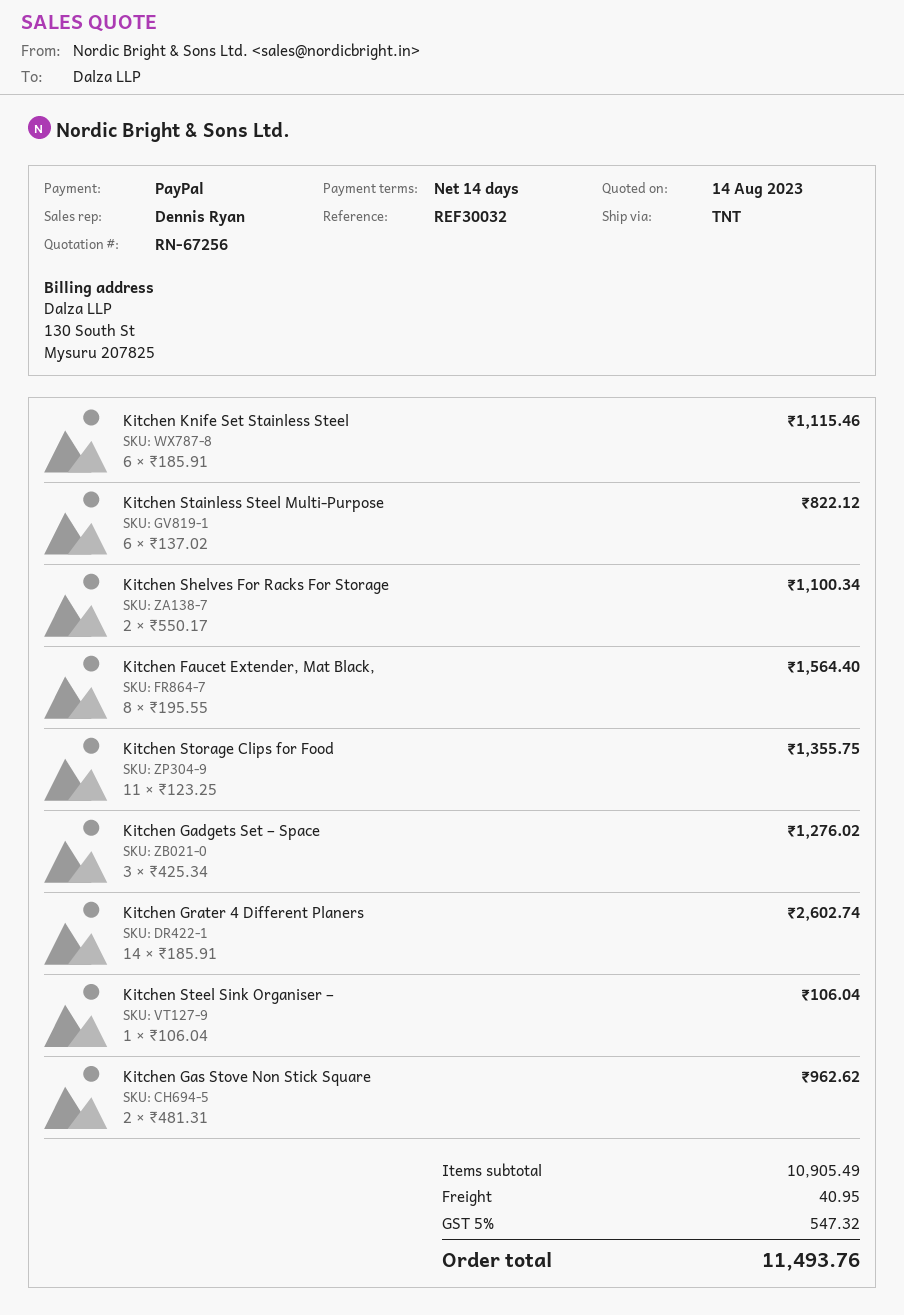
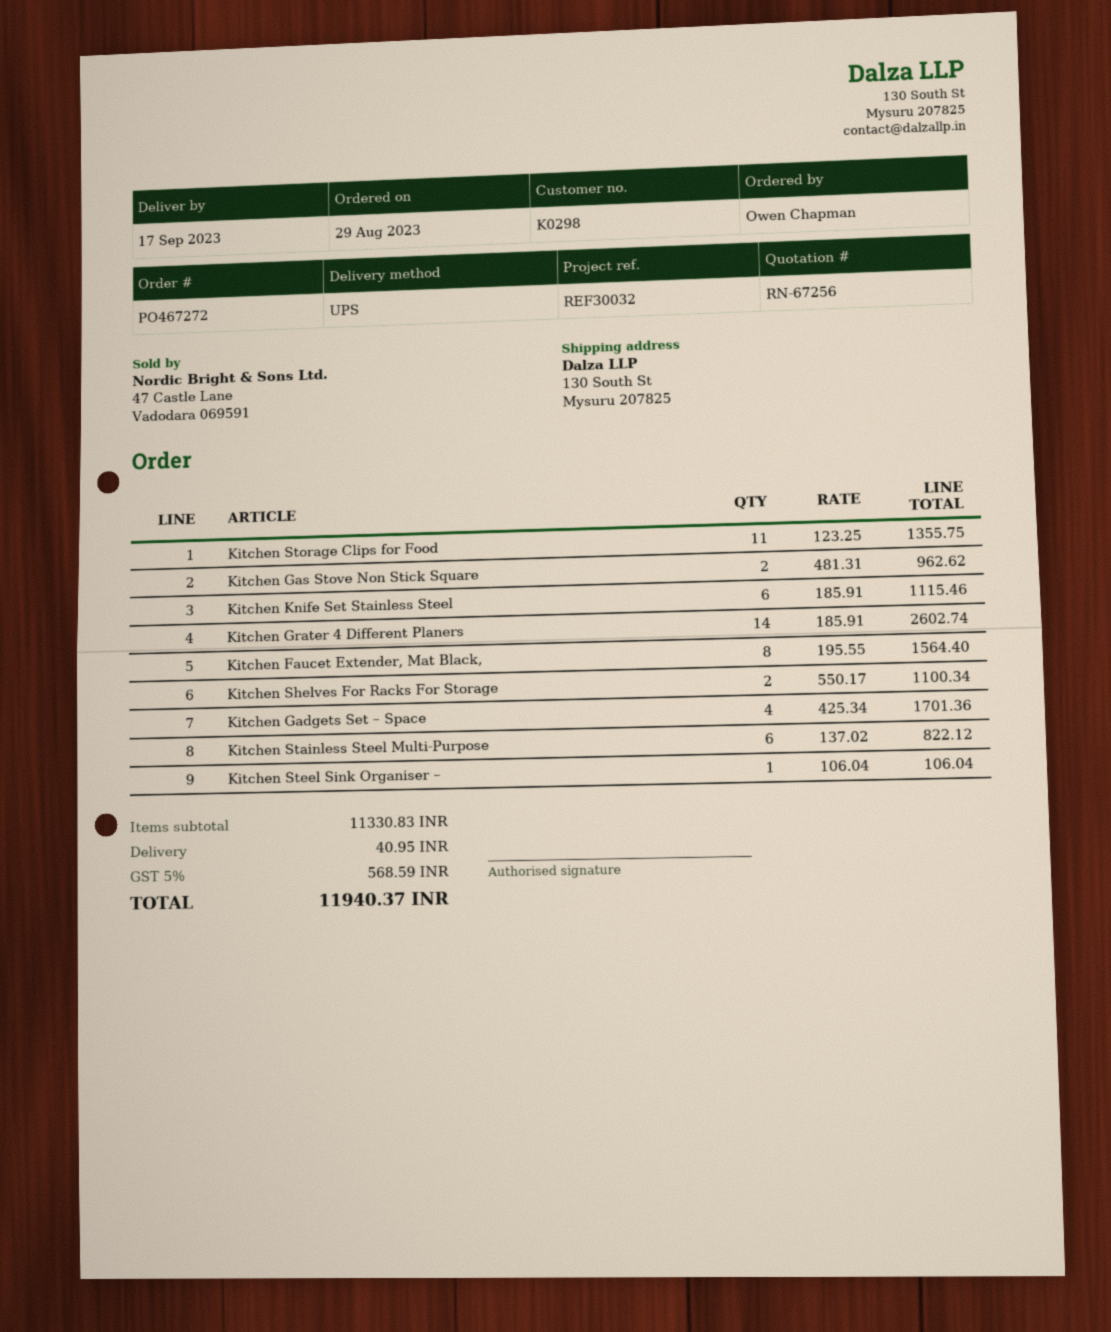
shipping method: TNT -> UPS
Kitchen Gadgets Set – Space: 3 x 425.34 = 1276.02 -> 4 x 425.34 = 1701.36
subtotal: 10905.49 -> 11330.83
tax: 5% = 547.32 -> 5% = 568.59
total: 11493.76 -> 11940.37

